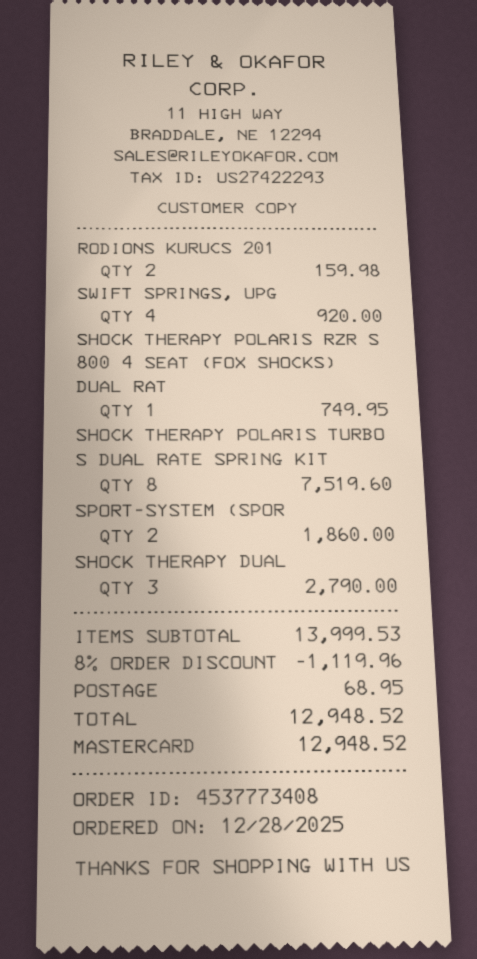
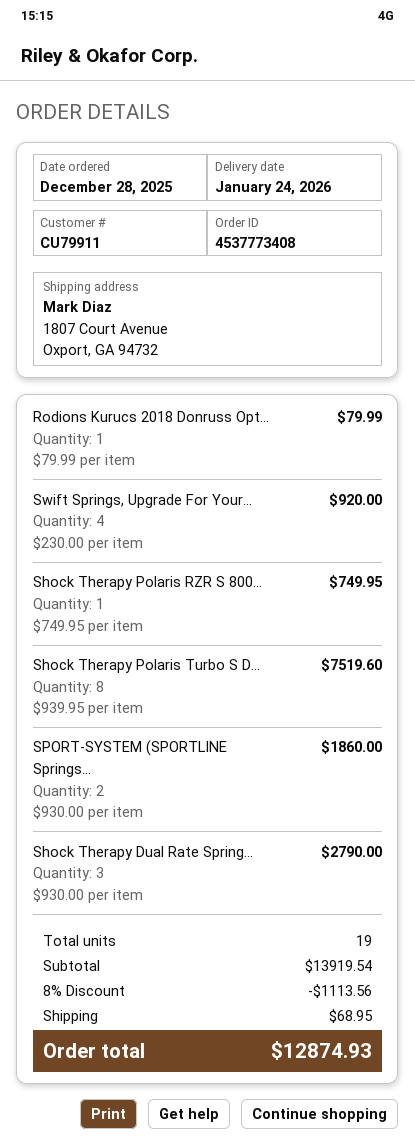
RODIONS KURUCS 201: 2 for 159.98 -> 1 for 79.99
subtotal: 13999.53 -> 13919.54
discount: 8% = 1119.96 -> 8% = 1113.56
total: 12948.52 -> 12874.93

